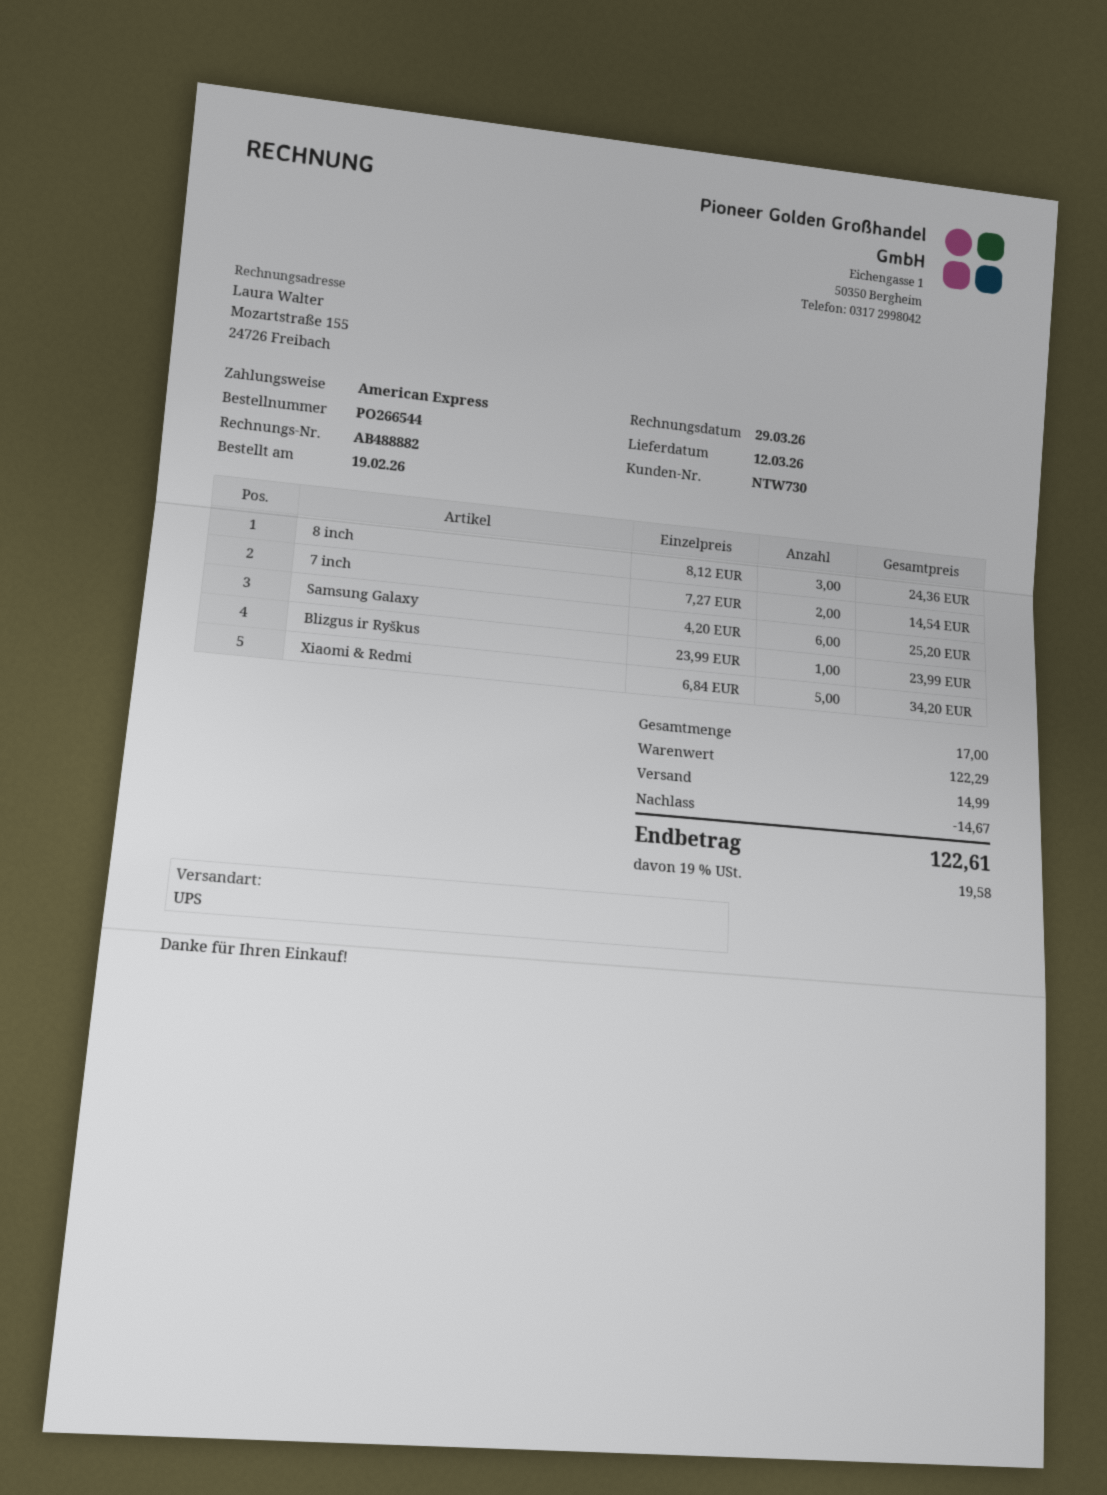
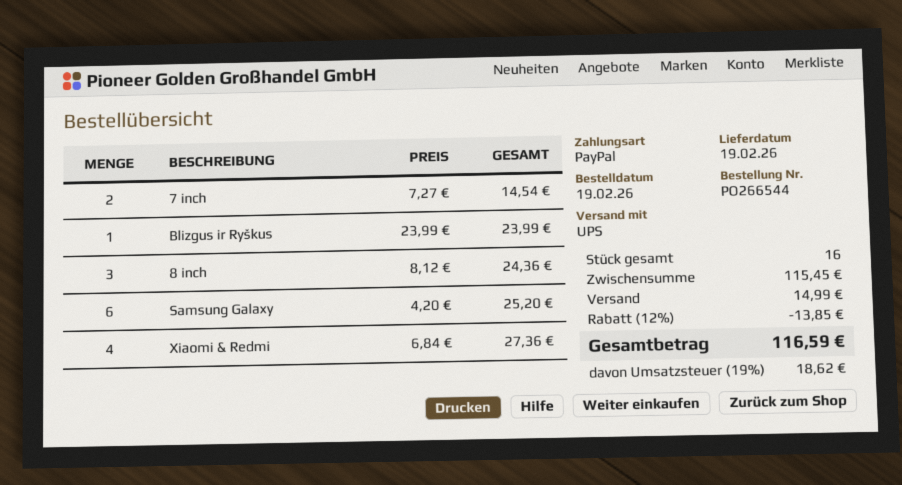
delivery date: 2026-03-12 -> 2026-02-19
payment method: American Express -> PayPal
Xiaomi & Redmi: 5 x 6.84 = 34.20 -> 4 x 6.84 = 27.36
total quantity: 17 -> 16
subtotal: 122.29 -> 115.45
discount: 14.67 -> 13.85
tax: 19% = 19.58 -> 19% = 18.62
total: 122.61 -> 116.59

